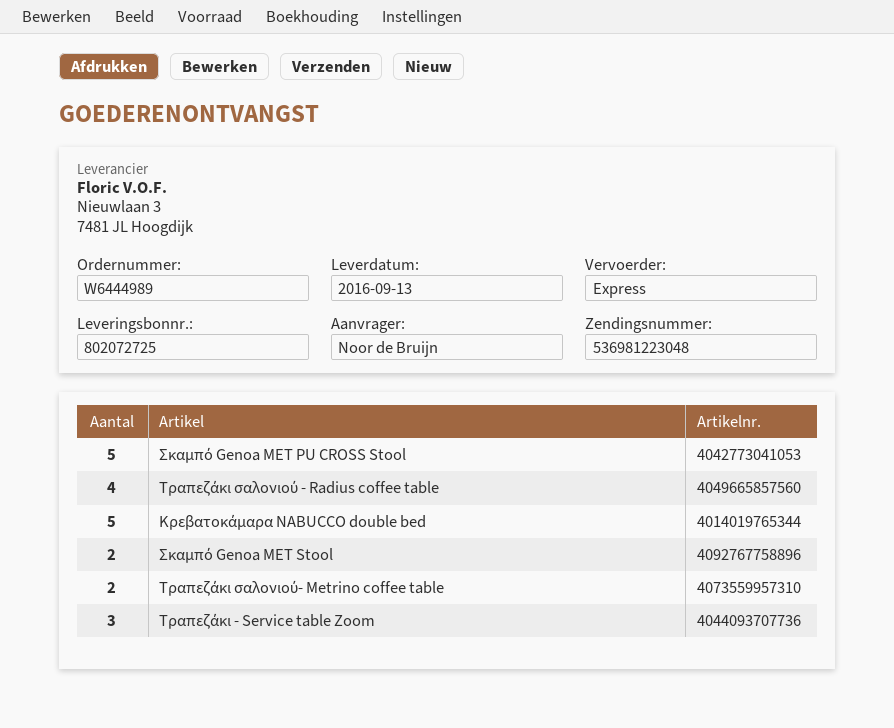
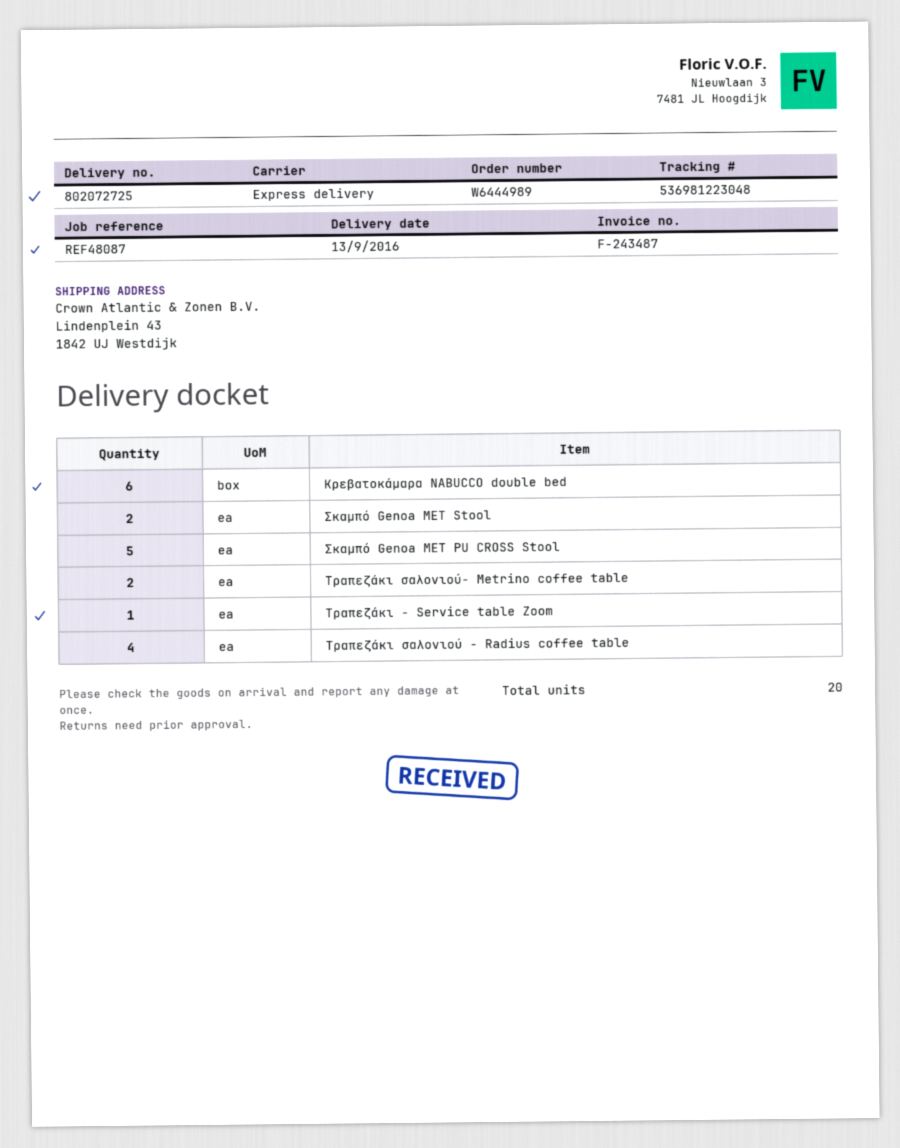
Κρεβατοκάμαρα NABUCCO double bed: 5 -> 6
Τραπεζάκι - Service table Zoom: 3 -> 1

